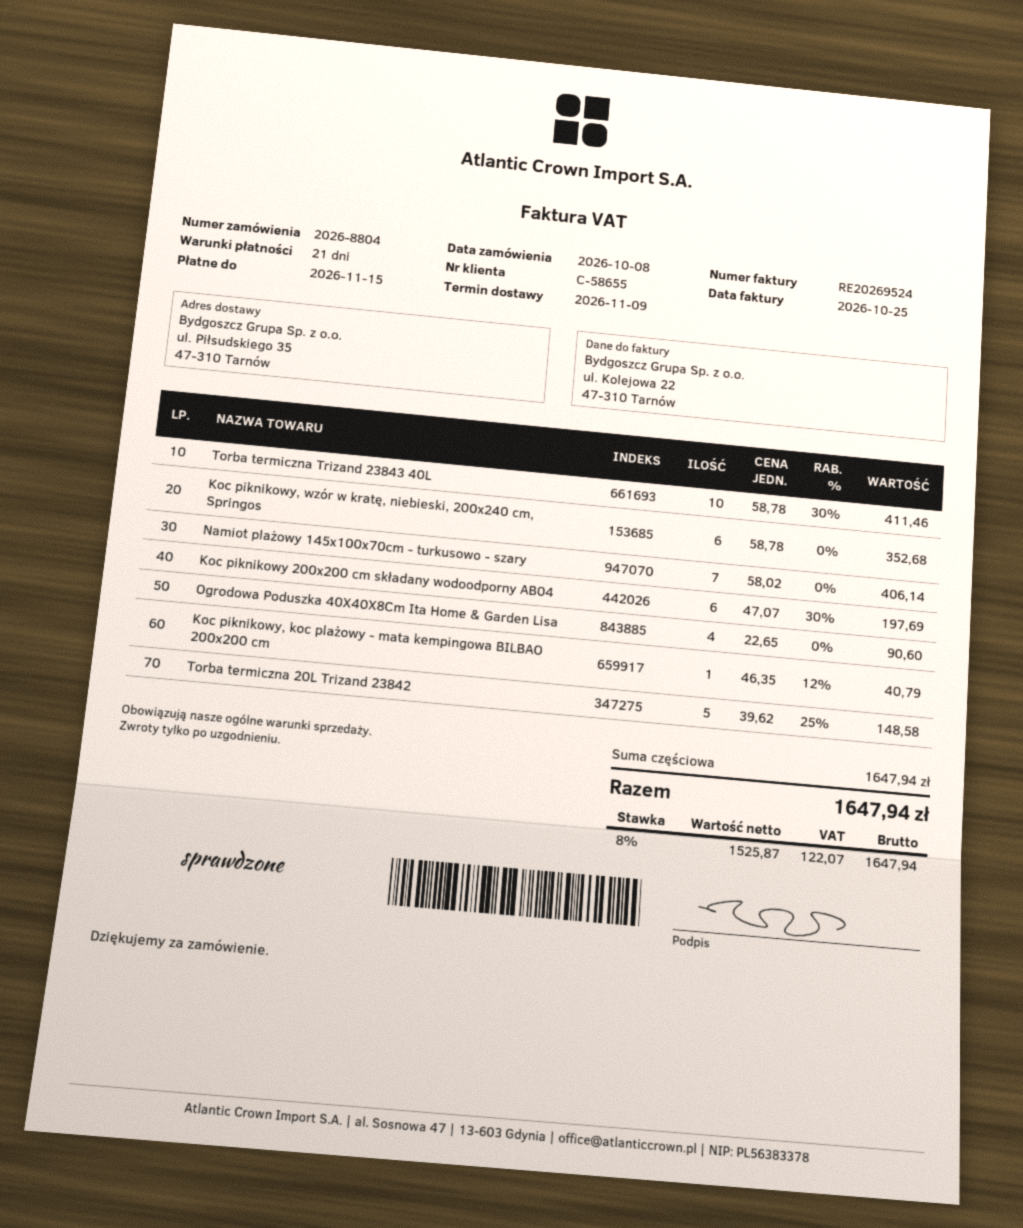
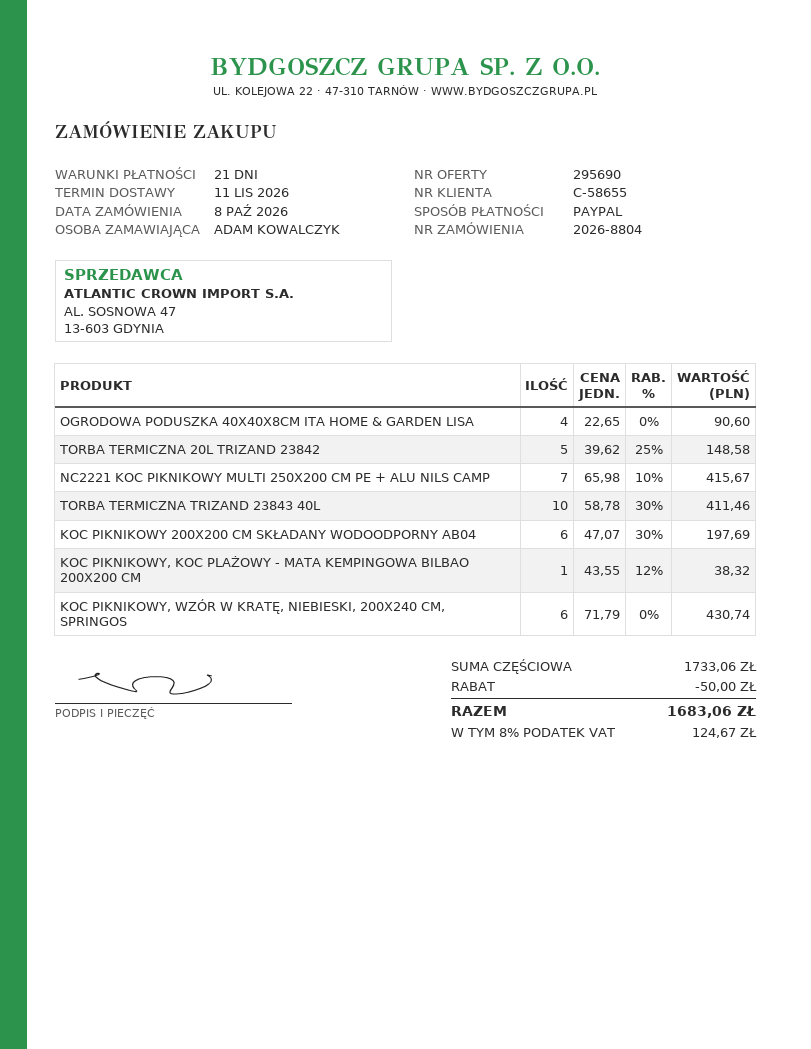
delivery date: 2026-11-09 -> 2026-11-11
Koc piknikowy, wzór w kratę, niebieski, 200x240 cm, Springos: 6 x 58.78 = 352.68 -> 6 x 71.79 = 430.74
Namiot plażowy 145x100x70cm - turkusowo - szary: 7 x 58.02 = 406.14 -> none
Koc piknikowy, koc plażowy - mata kempingowa BILBAO 200x200 cm: 1 x 46.35 - 12% = 40.79 -> 1 x 43.55 - 12% = 38.32
NC2221 KOC PIKNIKOWY MULTI 250X200 CM PE + ALU NILS CAMP: none -> 7 x 65.98 - 10% = 415.67
subtotal: 1647.94 -> 1733.06
discount: none -> 50.00
tax: 8% = 122.07 -> 8% = 124.67
total: 1647.94 -> 1683.06

